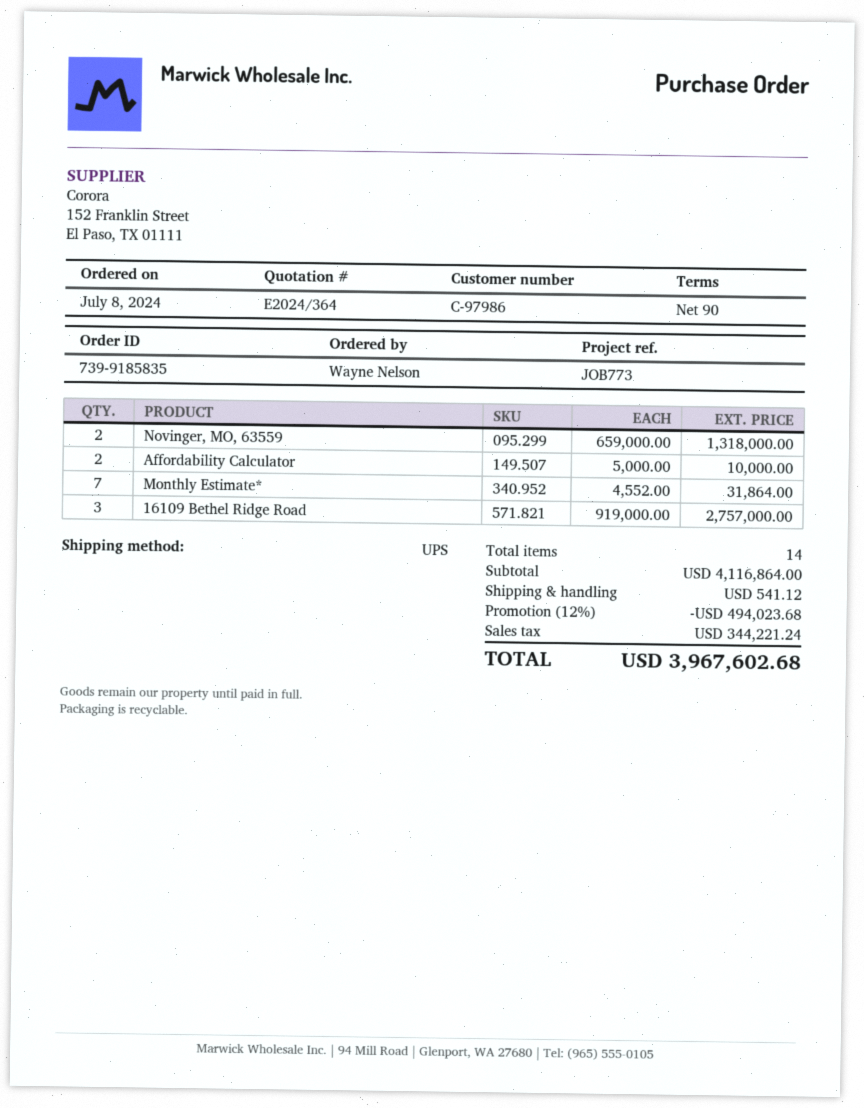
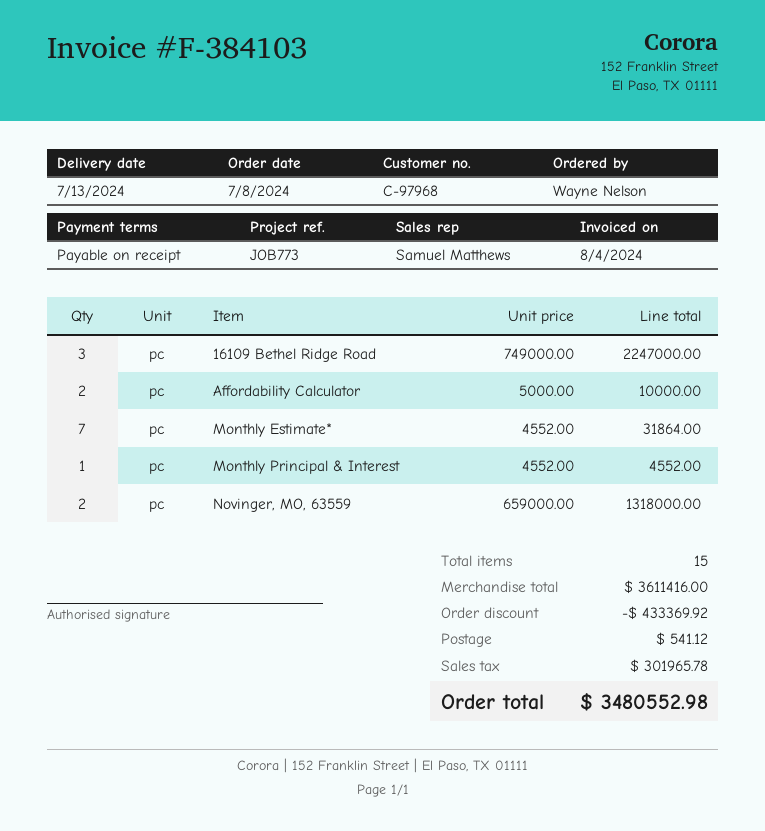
payment terms: 90 days -> on receipt
customer number: C-97986 -> C-97968
16109 Bethel Ridge Road: 3 x 919000.00 = 2757000.00 -> 3 x 749000.00 = 2247000.00
Monthly Principal & Interest: none -> 1 x 4552.00 = 4552.00
total quantity: 14 -> 15
subtotal: 4116864.00 -> 3611416.00
discount: 494023.68 -> 433369.92
tax: 344221.24 -> 301965.78
total: 3967602.68 -> 3480552.98

